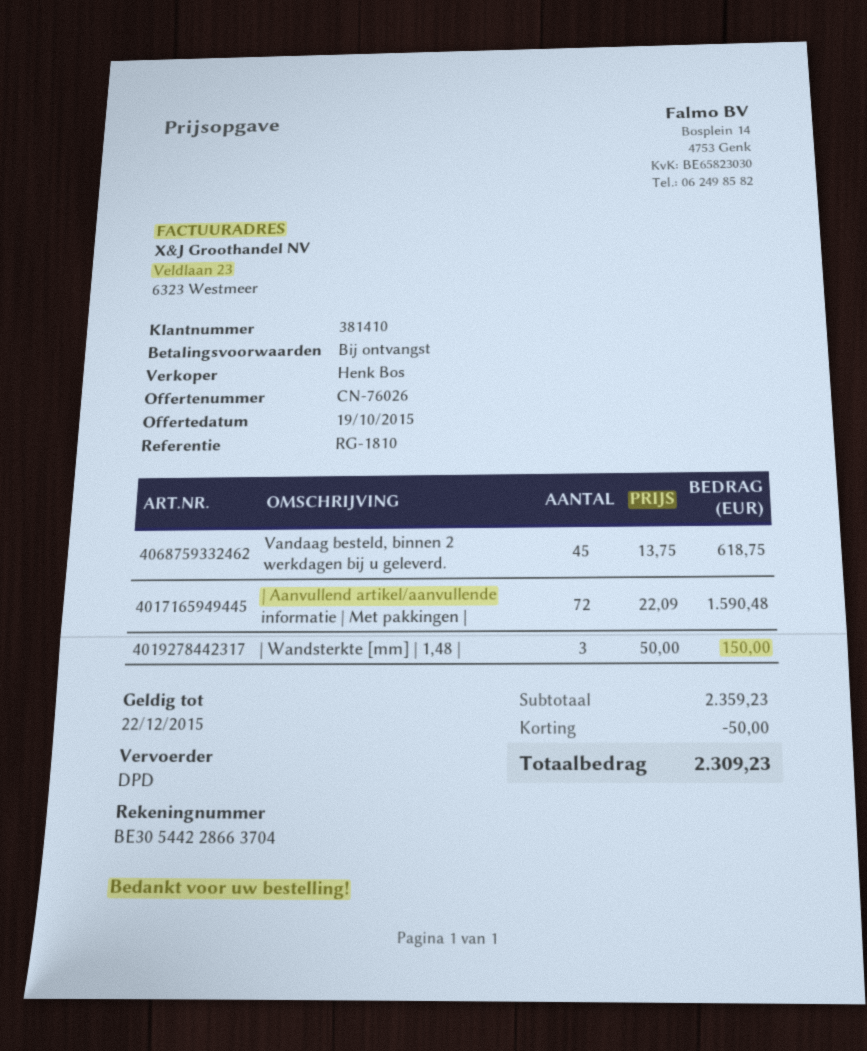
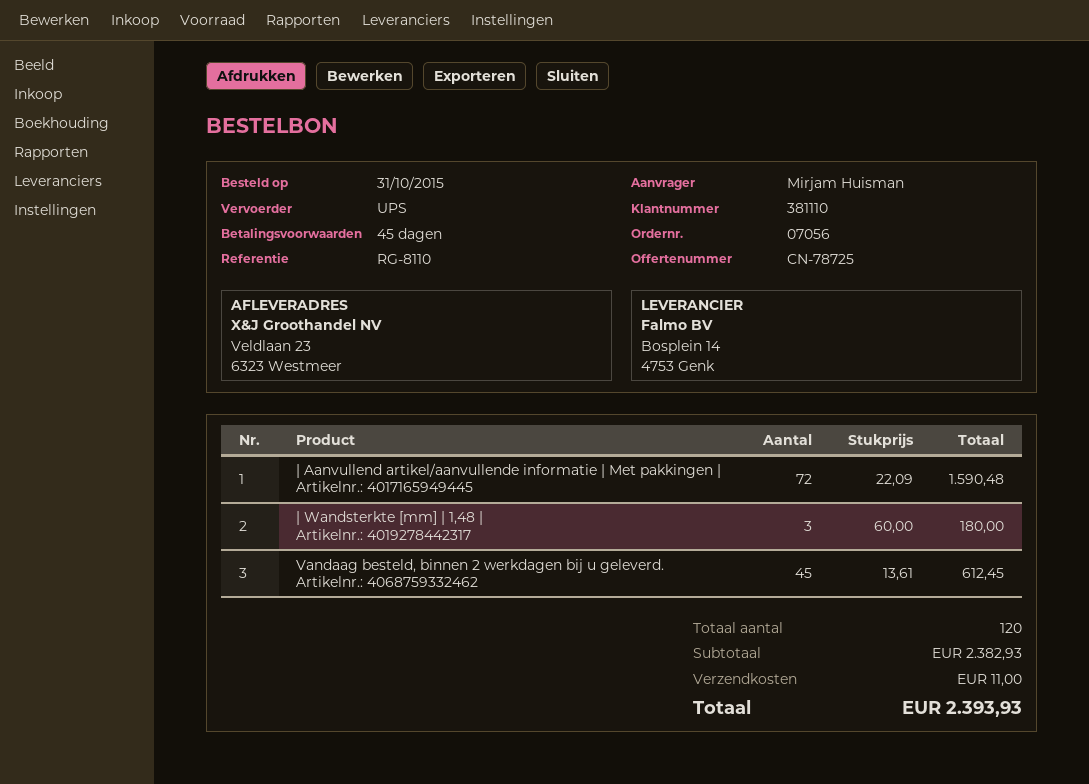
quote number: CN-76026 -> CN-78725
payment terms: on receipt -> 45 days
customer number: 381410 -> 381110
reference: RG-1810 -> RG-8110
shipping method: DPD -> UPS
Vandaag besteld, binnen 2 werkdagen bij u geleverd.: 45 x 13.75 = 618.75 -> 45 x 13.61 = 612.45
| Wandsterkte [mm] | 1,48 |: 3 x 50.00 = 150.00 -> 3 x 60.00 = 180.00
subtotal: 2359.23 -> 2382.93
discount: 50.00 -> none
shipping: none -> 11.00
total: 2309.23 -> 2393.93

